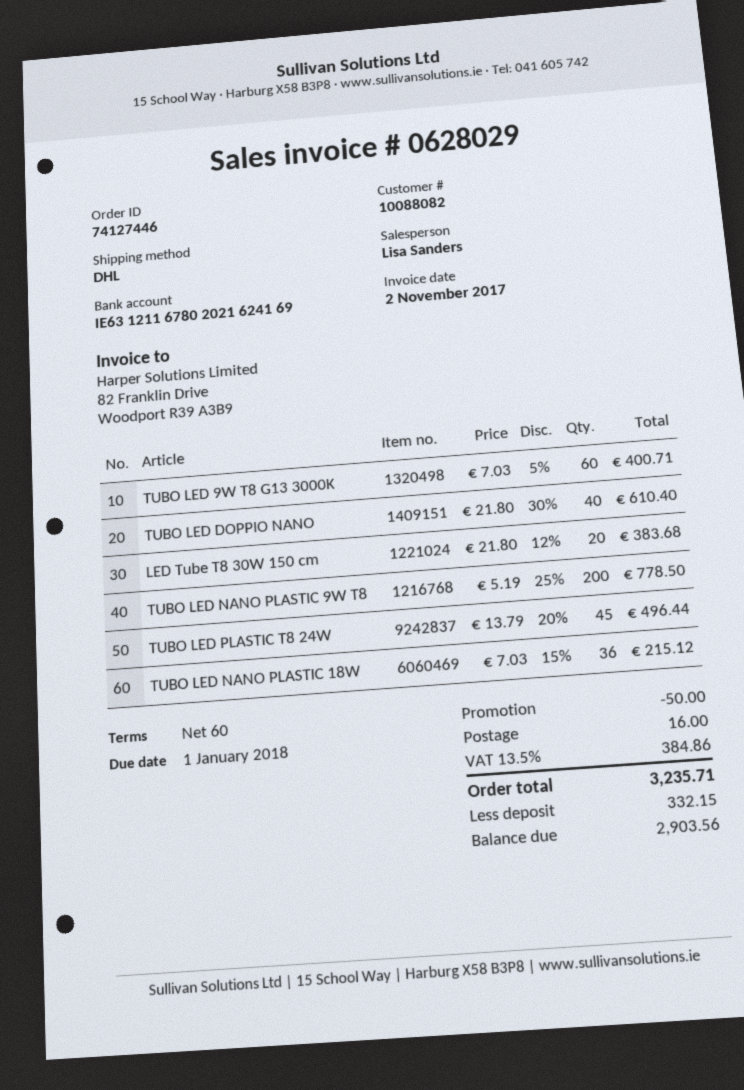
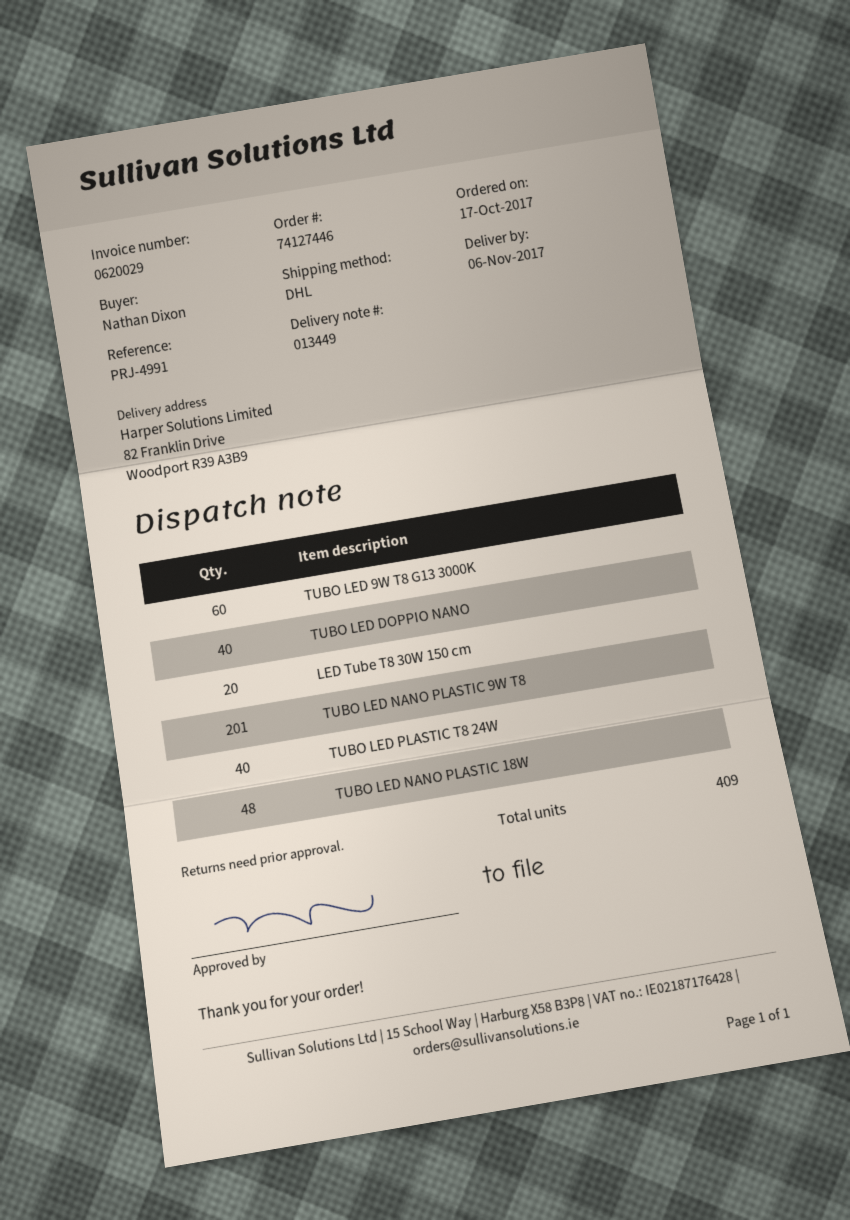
invoice number: 0628029 -> 0620029
TUBO LED NANO PLASTIC 9W T8: 200 -> 201
TUBO LED PLASTIC T8 24W: 45 -> 40
TUBO LED NANO PLASTIC 18W: 36 -> 48

